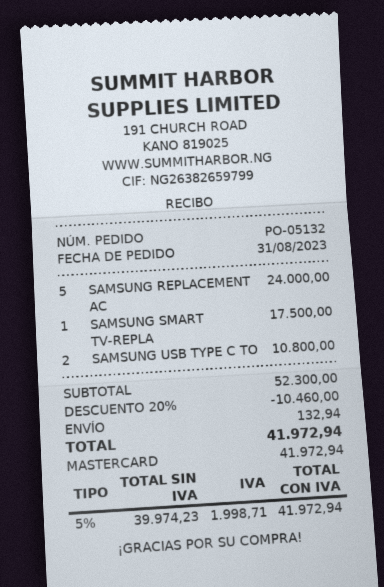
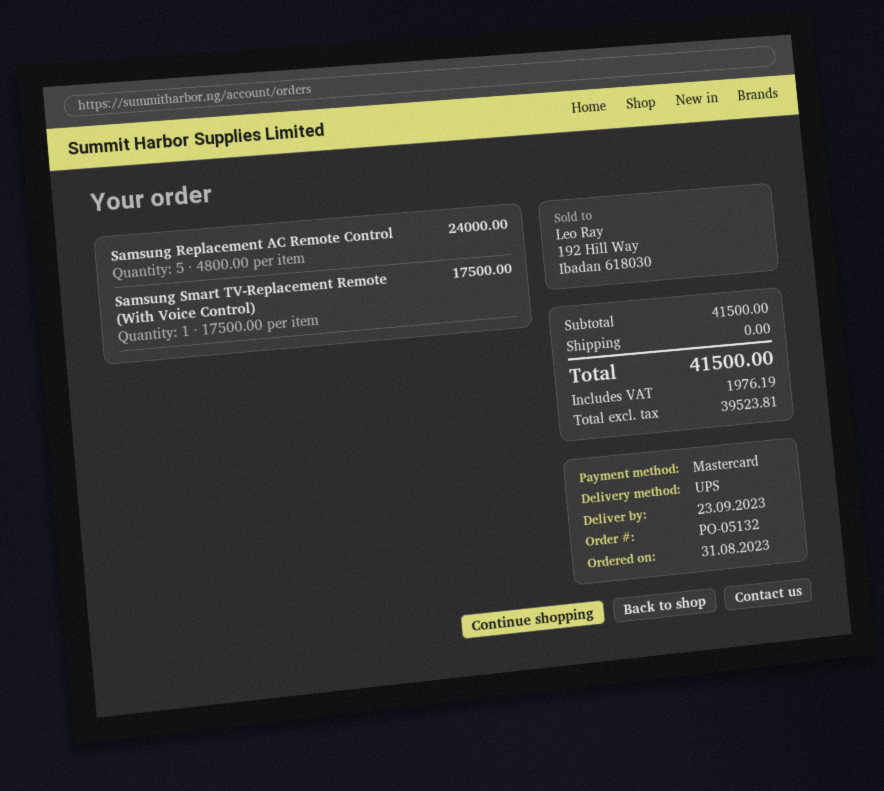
SAMSUNG USB TYPE C TO: 2 for 10800.00 -> none
subtotal: 52300.00 -> 41500.00
discount: 20% = 10460.00 -> none
shipping: 132.94 -> 0.00
net: 39974.23 -> 39523.81
tax: 1998.71 -> 1976.19
total: 41972.94 -> 41500.00

